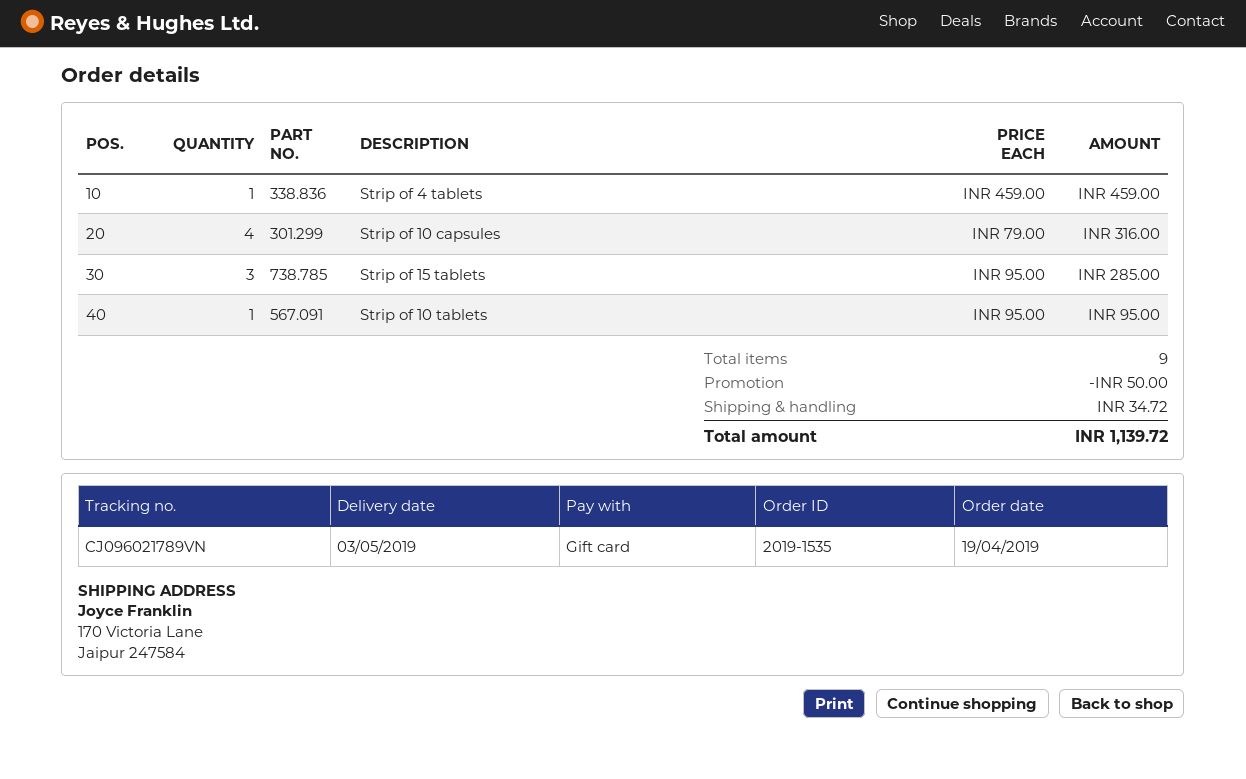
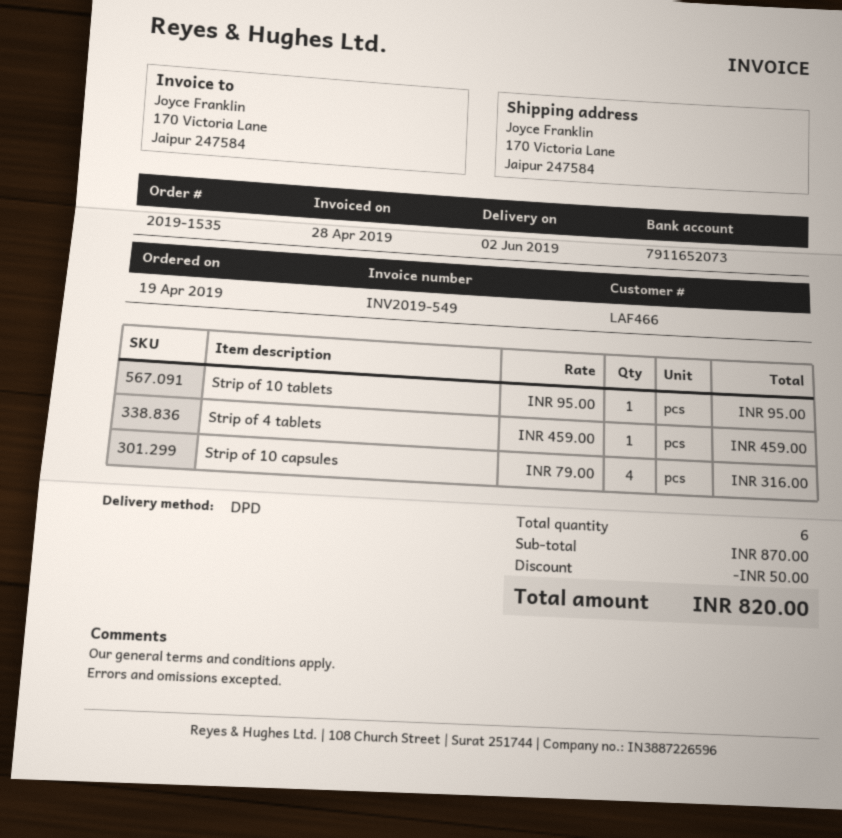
delivery date: 2019-05-03 -> 2019-06-02
Strip of 15 tablets: 3 x 95.00 = 285.00 -> none
total quantity: 9 -> 6
shipping: 34.72 -> none
total: 1139.72 -> 820.00

